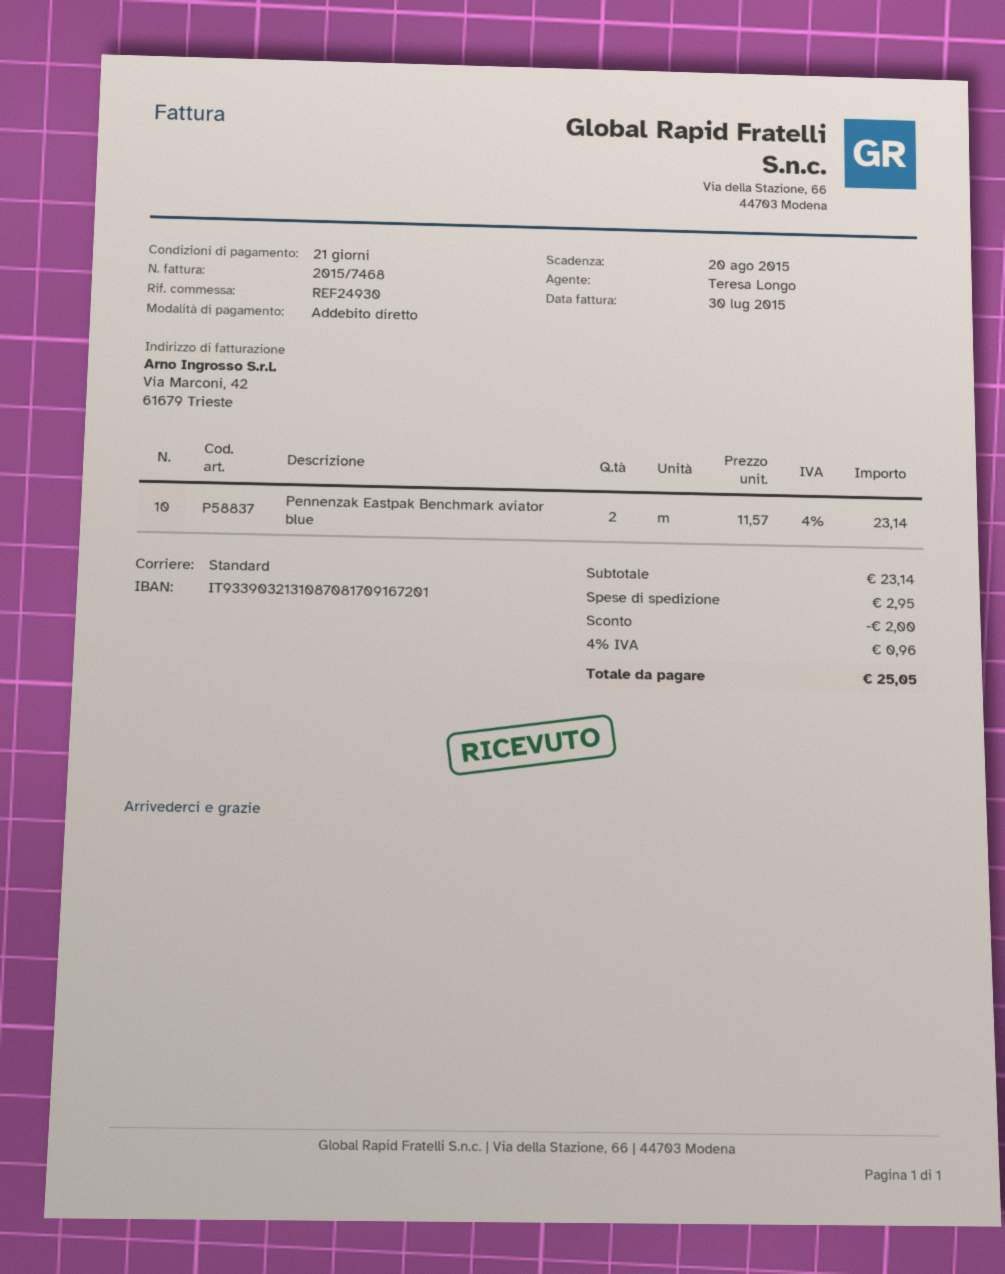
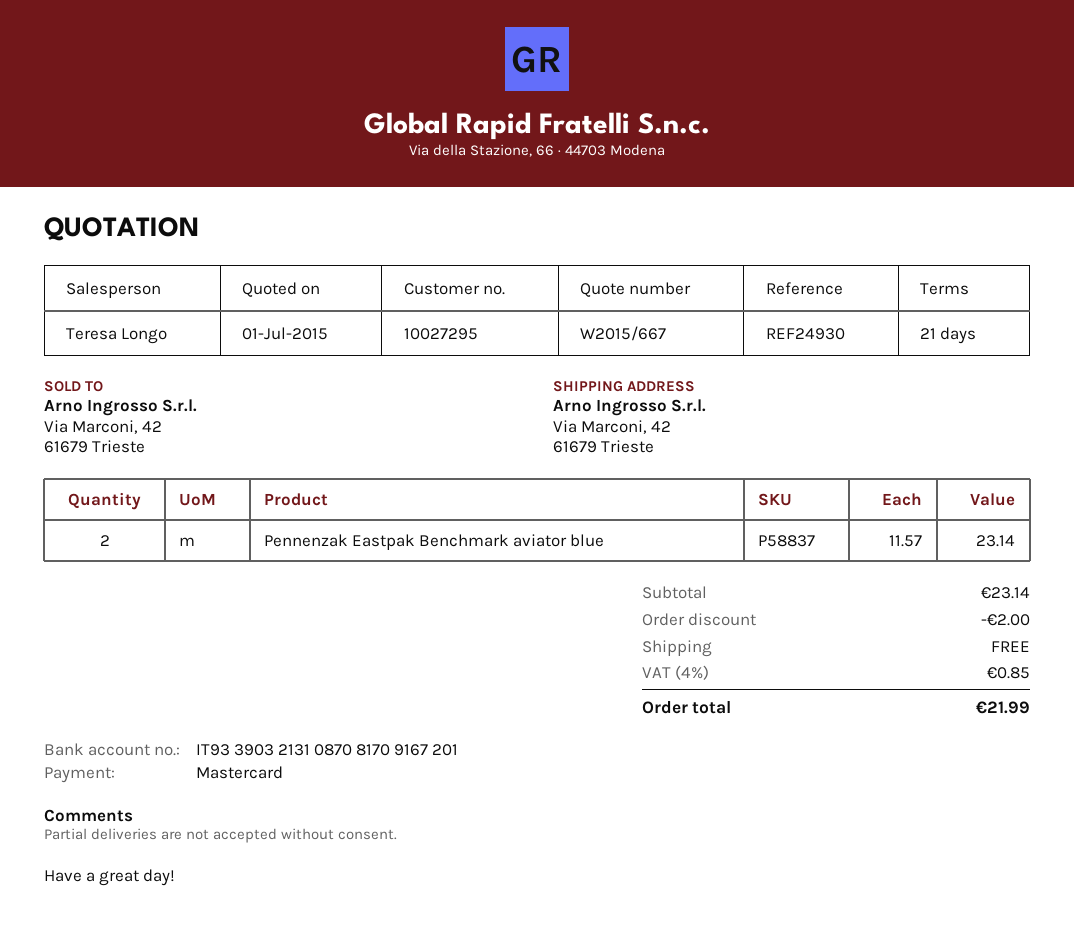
payment method: direct debit -> Mastercard
shipping: 2.95 -> 0.00
tax: 4% = 0.96 -> 4% = 0.85
total: 25.05 -> 21.99

